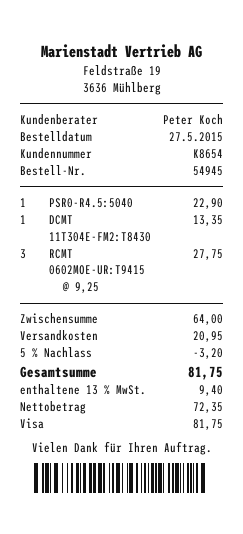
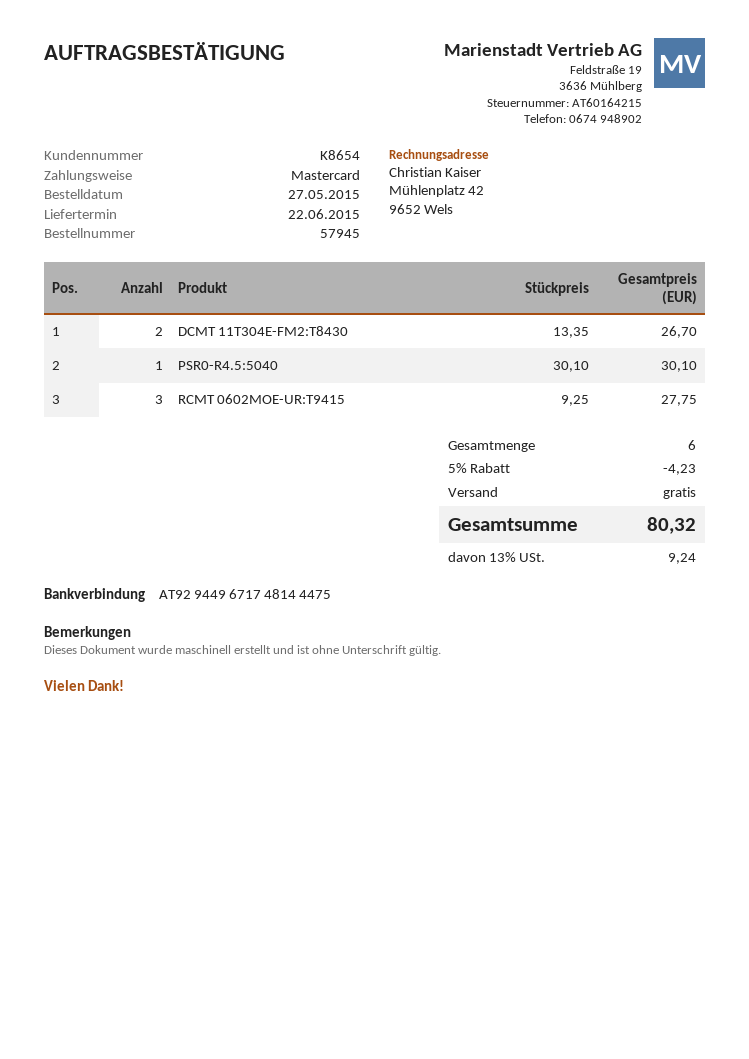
order number: 54945 -> 57945
payment method: Visa -> Mastercard
PSR0-R4.5:5040: 1 x 22.90 = 22.90 -> 1 x 30.10 = 30.10
DCMT 11T304E-FM2:T8430: 1 x 13.35 = 13.35 -> 2 x 13.35 = 26.70
discount: 5% = 3.20 -> 5% = 4.23
shipping: 20.95 -> 0.00
tax: 13% = 9.40 -> 13% = 9.24
total: 81.75 -> 80.32

